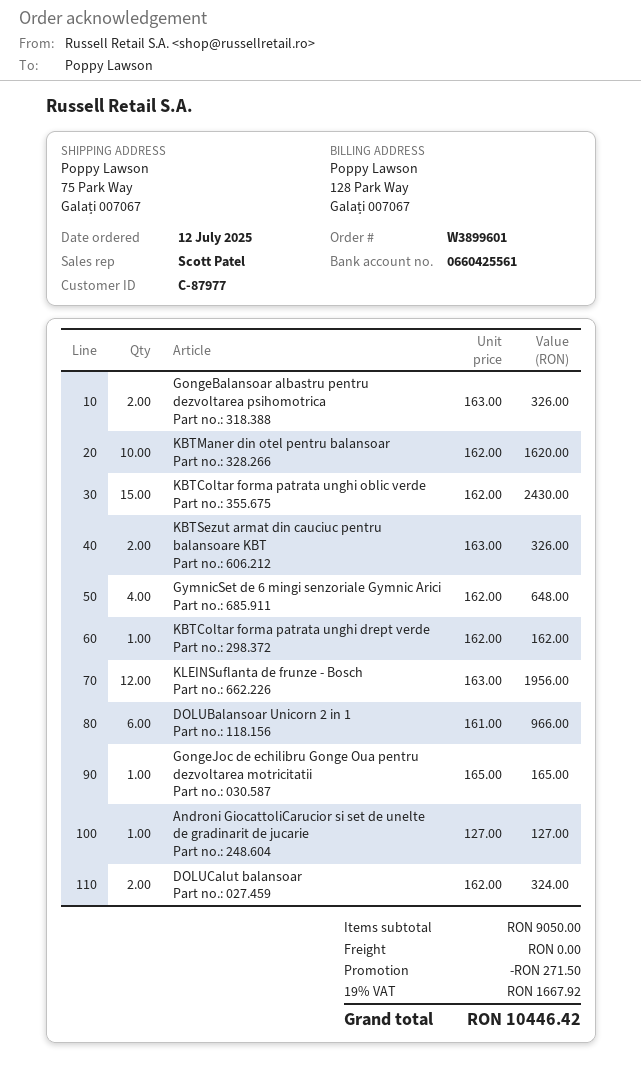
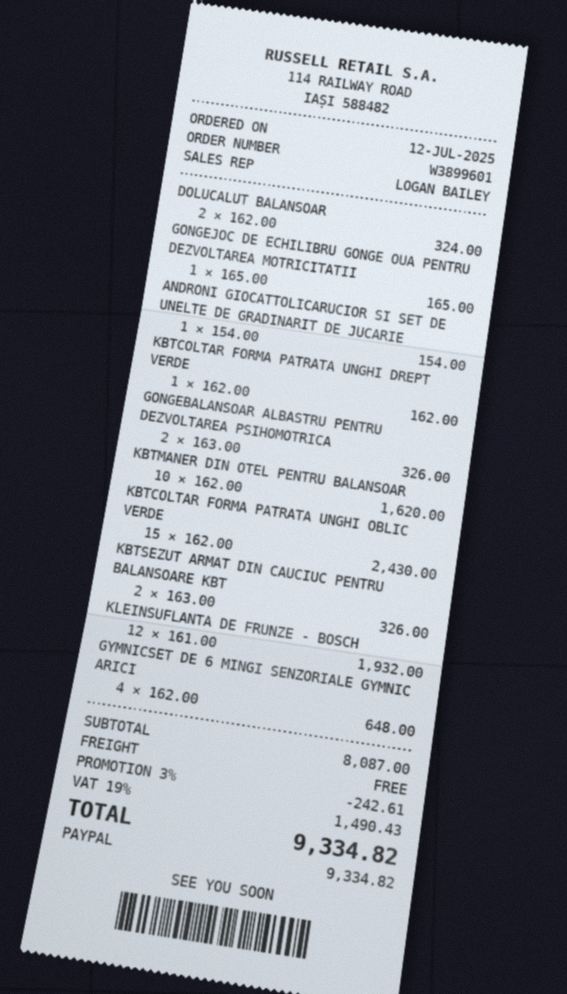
sales rep: Scott Patel -> LOGAN BAILEY
KLEINSuflanta de frunze - Bosch: 12 x 163.00 = 1956.00 -> 12 x 161.00 = 1932.00
DOLUBalansoar Unicorn 2 in 1: 6 x 161.00 = 966.00 -> none
Androni GiocattoliCarucior si set de unelte de gradinarit de jucarie: 1 x 127.00 = 127.00 -> 1 x 154.00 = 154.00
subtotal: 9050.00 -> 8087.00
discount: 271.50 -> 242.61
tax: 19% = 1667.92 -> 19% = 1490.43
total: 10446.42 -> 9334.82

